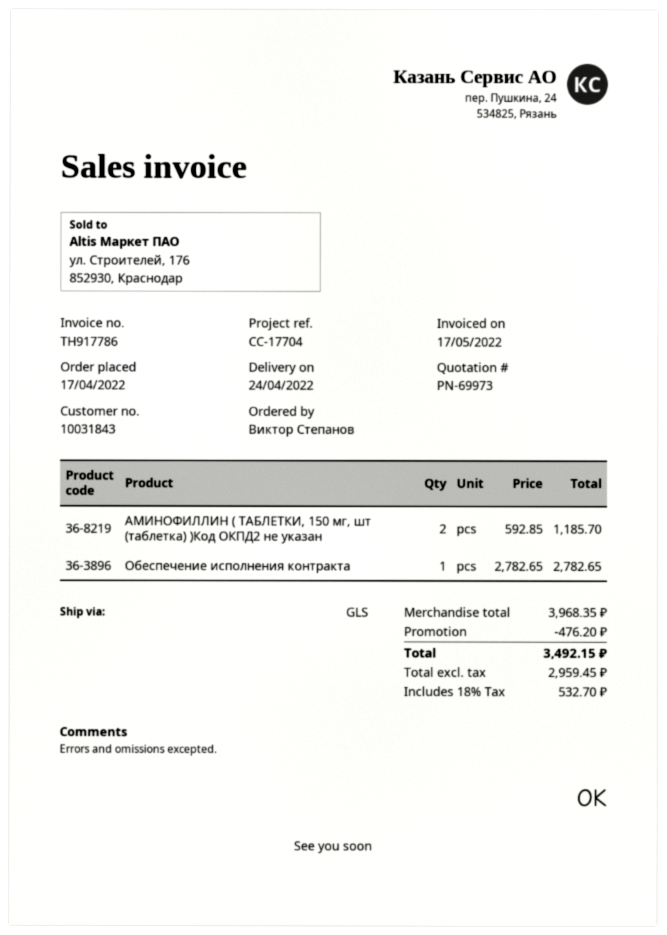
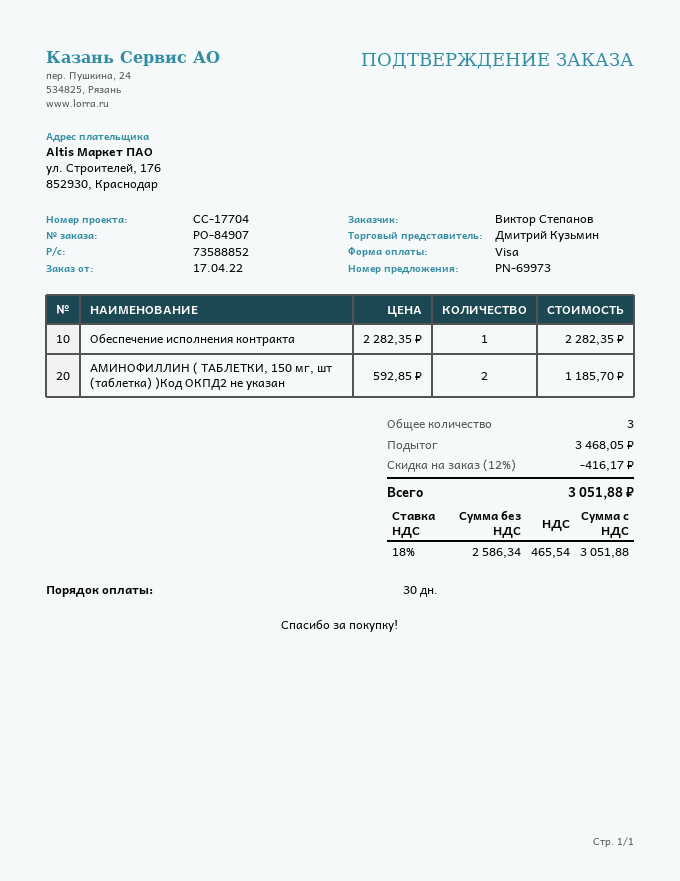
Обеспечение исполнения контракта: 1 x 2782.65 = 2782.65 -> 1 x 2282.35 = 2282.35
subtotal: 3968.35 -> 3468.05
discount: 476.20 -> 416.17
net: 2959.45 -> 2586.34
tax: 18% = 532.70 -> 18% = 465.54
total: 3492.15 -> 3051.88

